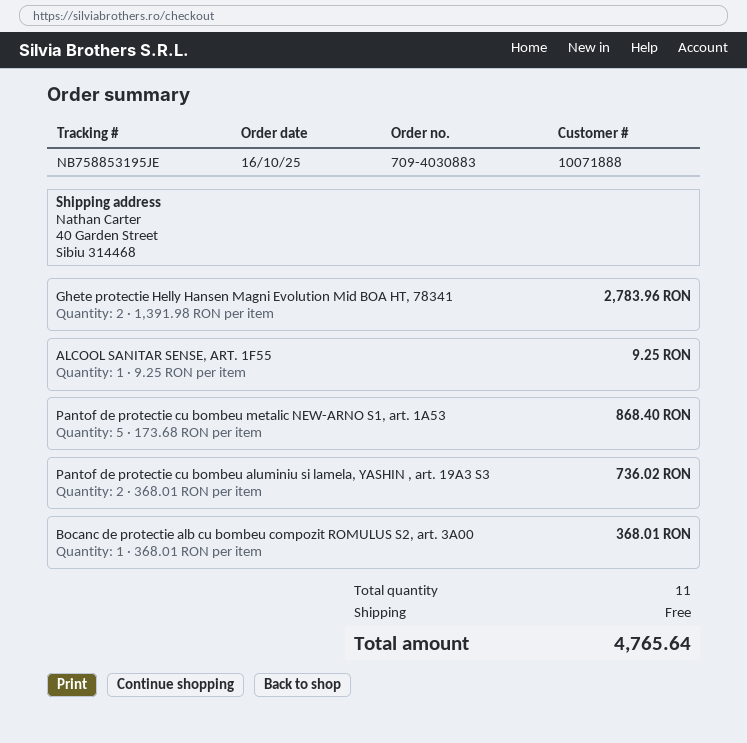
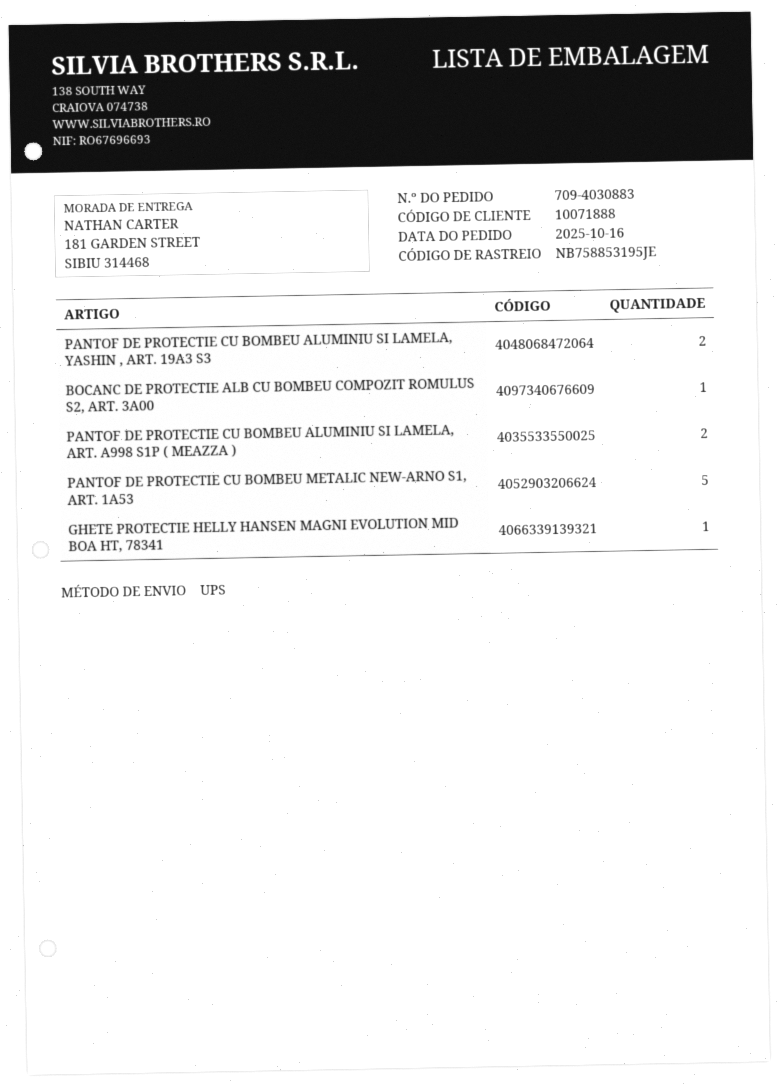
ship to: 40 Garden Street, Sibiu 314468 -> 181 GARDEN STREET, SIBIU 314468
Ghete protectie Helly Hansen Magni Evolution Mid BOA HT, 78341: 2 -> 1
ALCOOL SANITAR SENSE, ART. 1F55: 1 -> none
PANTOF DE PROTECTIE CU BOMBEU ALUMINIU SI LAMELA, ART. A998 S1P ( MEAZZA ): none -> 2

